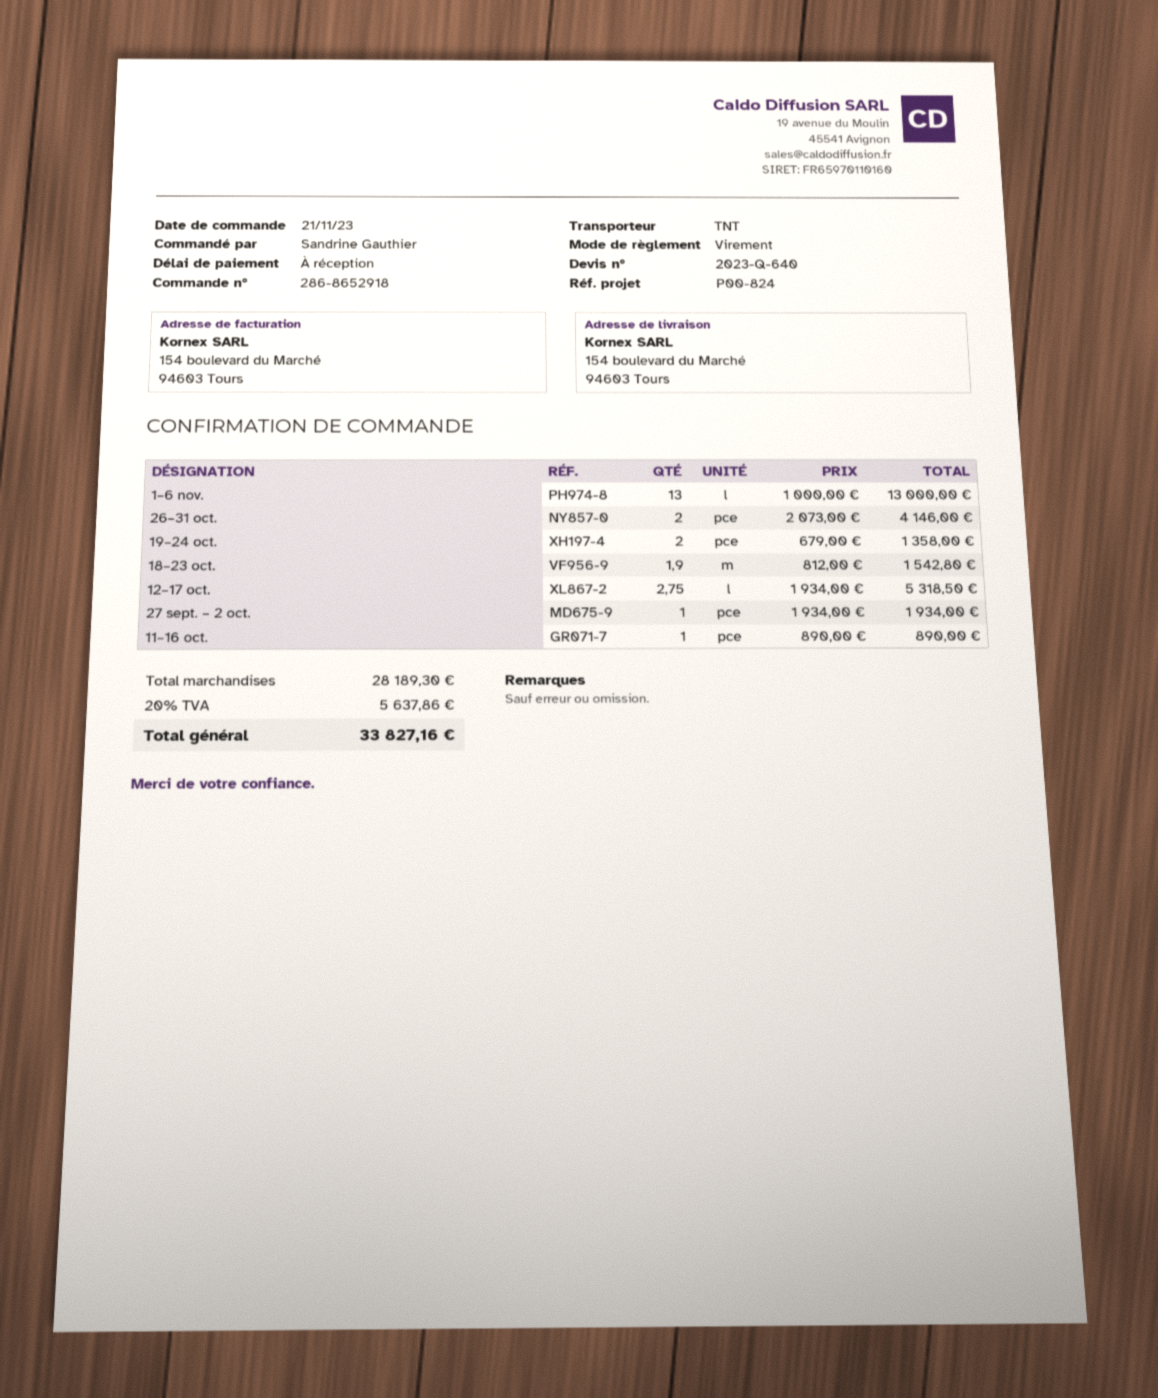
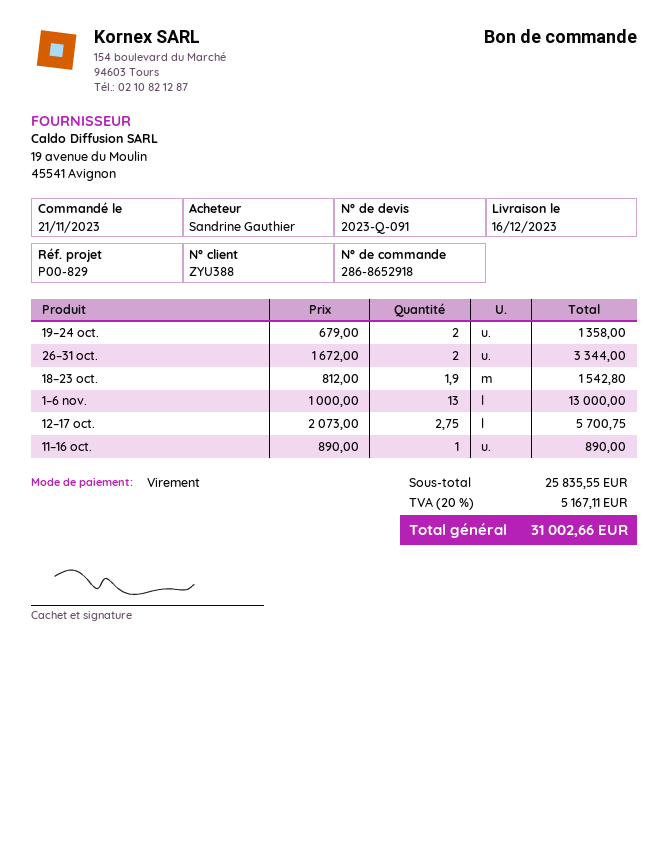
quote number: 2023-Q-640 -> 2023-Q-091
reference: P00-824 -> P00-829
26–31 oct.: 2 x 2073.00 = 4146.00 -> 2 x 1672.00 = 3344.00
12–17 oct.: 2.75 x 1934.00 = 5318.50 -> 2.75 x 2073.00 = 5700.75
27 sept. – 2 oct.: 1 x 1934.00 = 1934.00 -> none
subtotal: 28189.30 -> 25835.55
tax: 20% = 5637.86 -> 20% = 5167.11
total: 33827.16 -> 31002.66

